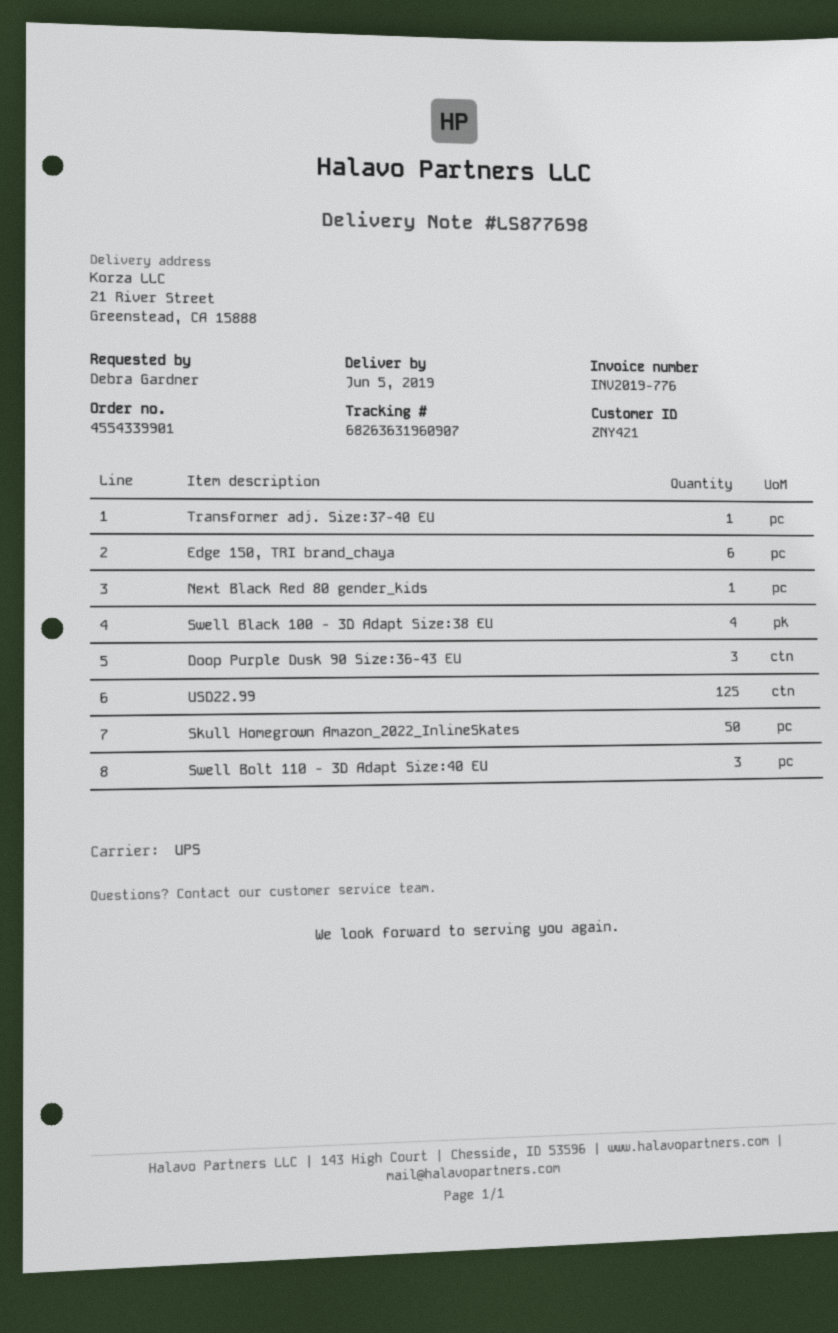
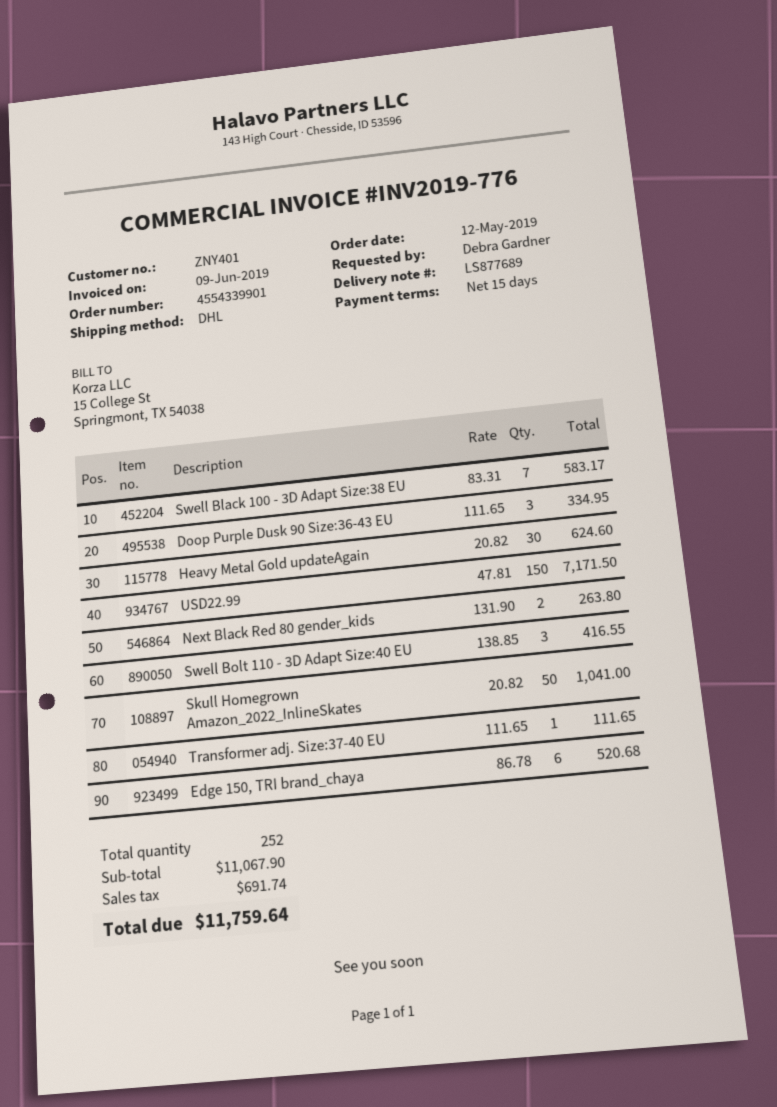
delivery note number: LS877698 -> LS877689
customer number: ZNY421 -> ZNY401
shipping method: UPS -> DHL
Next Black Red 80 gender_kids: 1 -> 2
Swell Black 100 - 3D Adapt Size:38 EU: 4 -> 7
USD22.99: 125 -> 150
Heavy Metal Gold updateAgain: none -> 30

